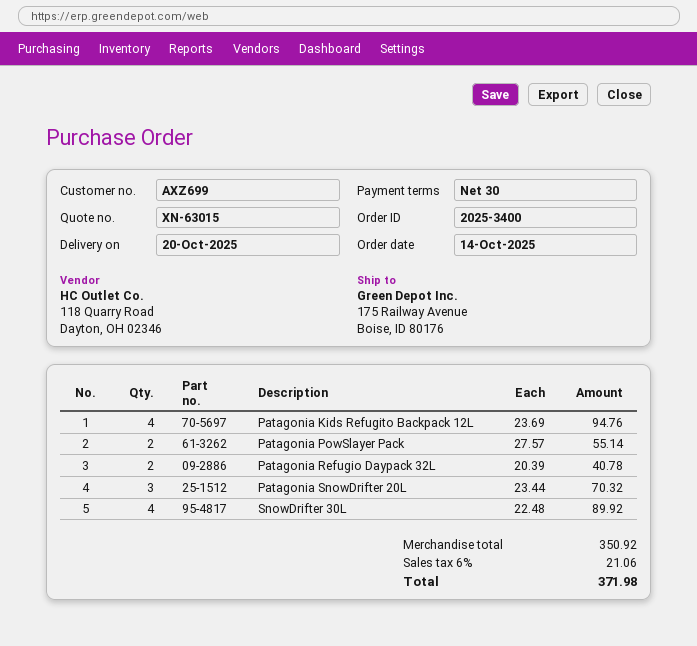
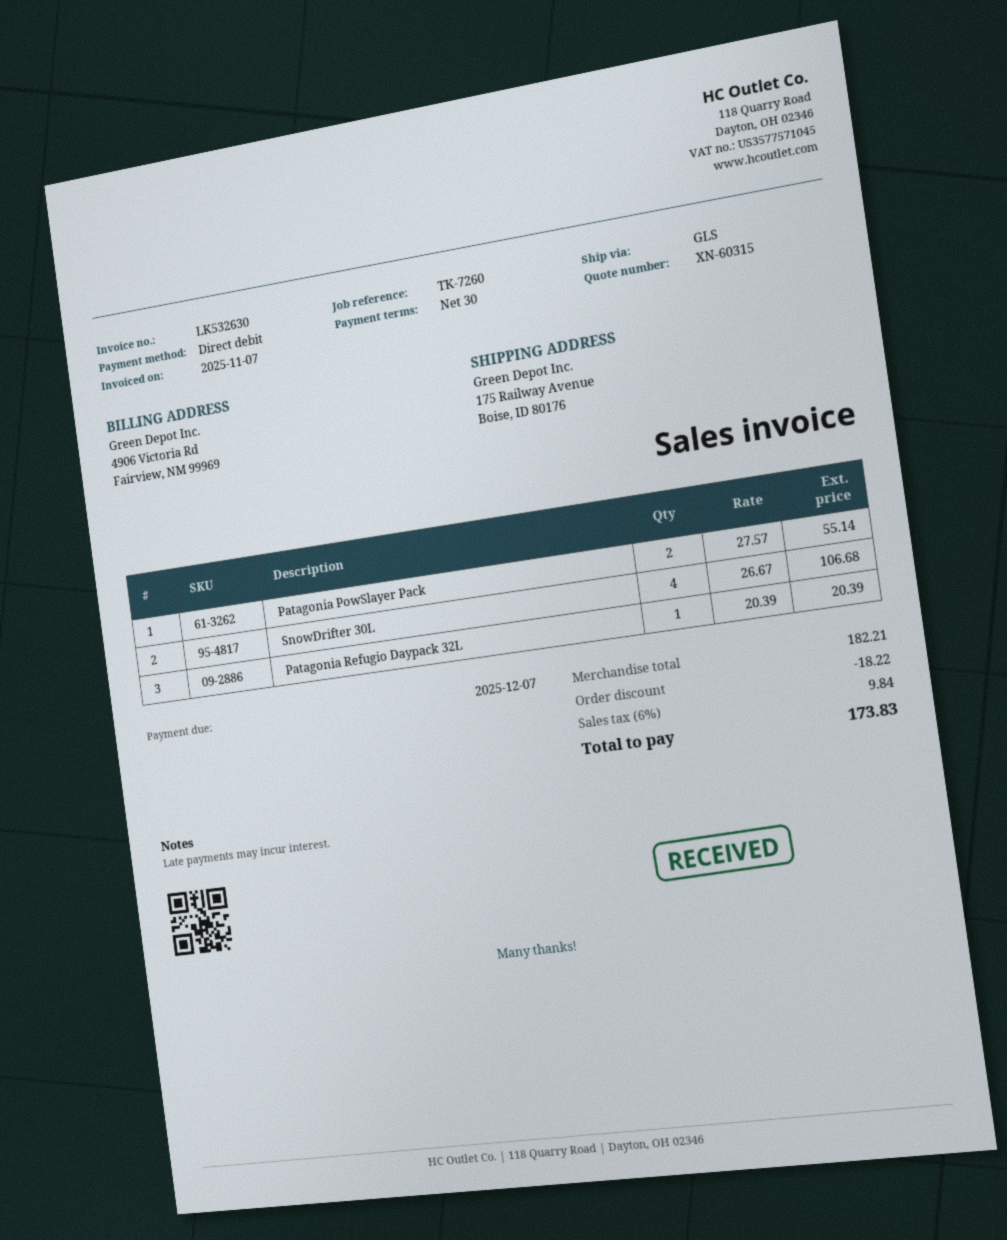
quote number: XN-63015 -> XN-60315
Patagonia Kids Refugito Backpack 12L: 4 x 23.69 = 94.76 -> none
Patagonia Refugio Daypack 32L: 2 x 20.39 = 40.78 -> 1 x 20.39 = 20.39
Patagonia SnowDrifter 20L: 3 x 23.44 = 70.32 -> none
SnowDrifter 30L: 4 x 22.48 = 89.92 -> 4 x 26.67 = 106.68
subtotal: 350.92 -> 182.21
discount: none -> 18.22
tax: 6% = 21.06 -> 6% = 9.84
total: 371.98 -> 173.83

